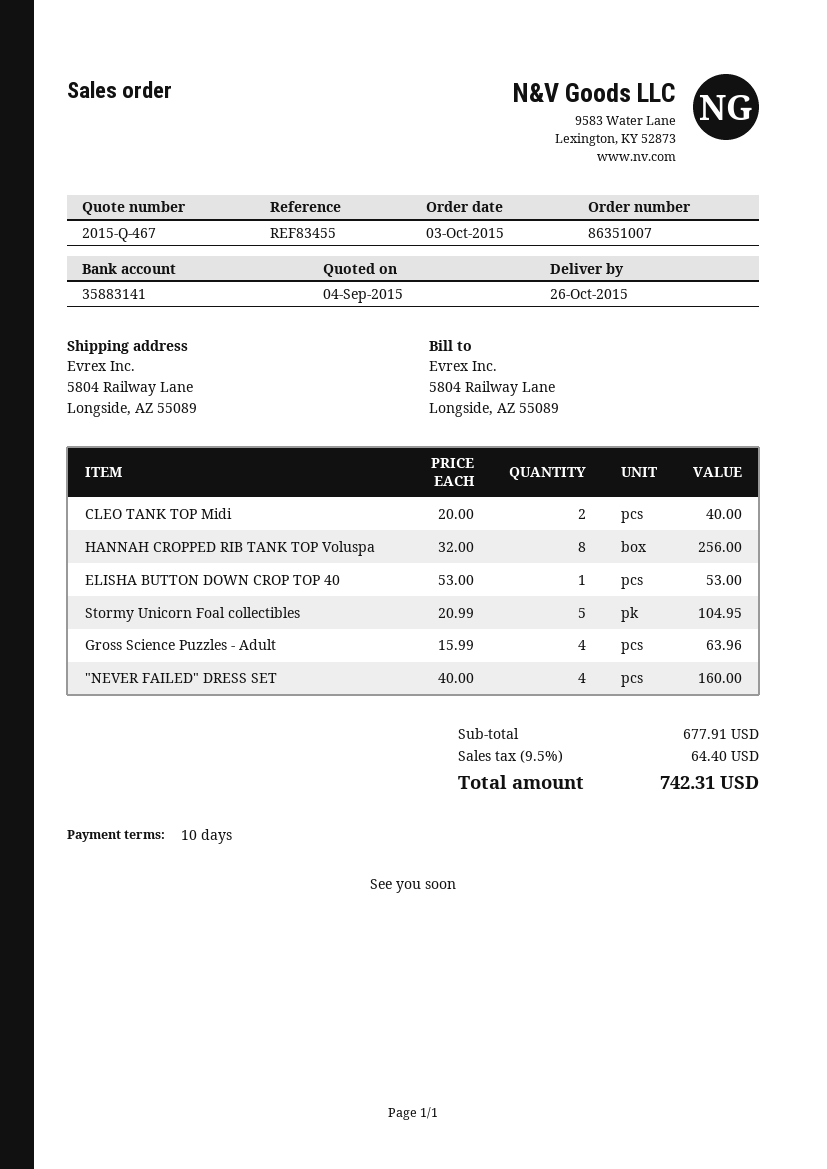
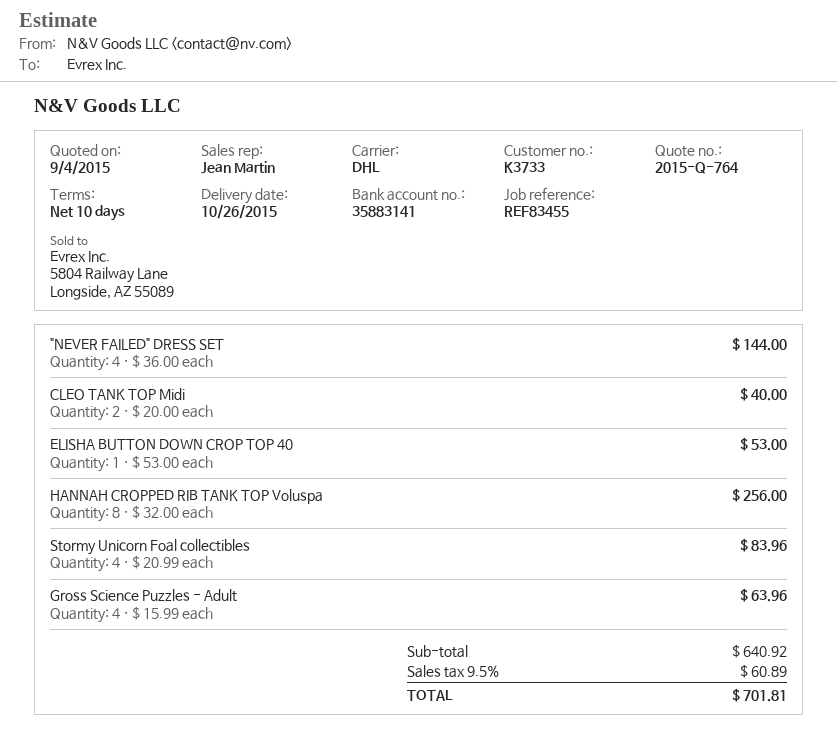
quote number: 2015-Q-467 -> 2015-Q-764
Stormy Unicorn Foal collectibles: 5 x 20.99 = 104.95 -> 4 x 20.99 = 83.96
"NEVER FAILED" DRESS SET: 4 x 40.00 = 160.00 -> 4 x 36.00 = 144.00
subtotal: 677.91 -> 640.92
tax: 9.5% = 64.40 -> 9.5% = 60.89
total: 742.31 -> 701.81

